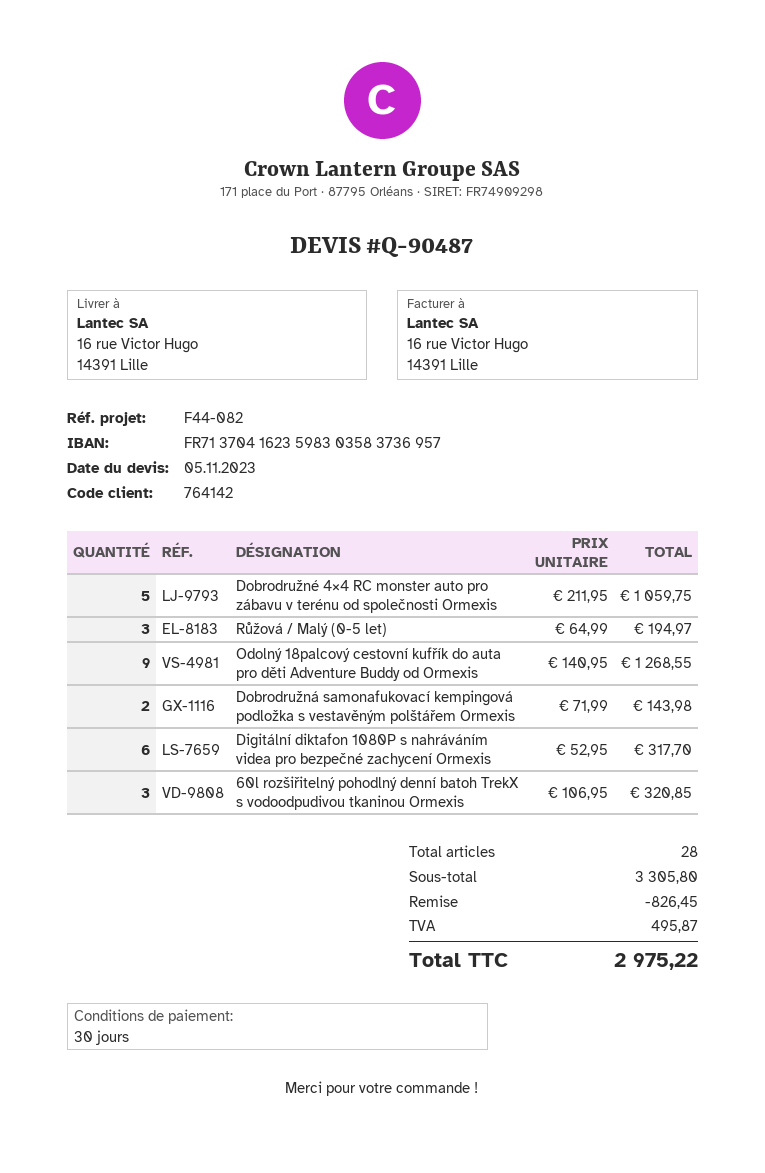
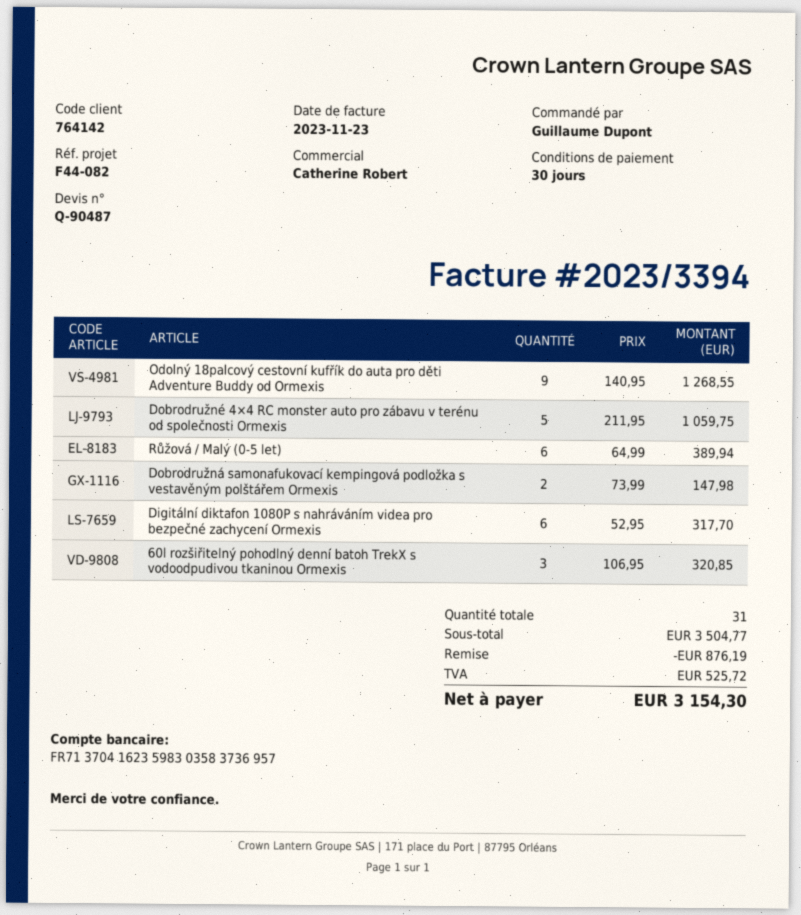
Růžová / Malý (0-5 let): 3 x 64.99 = 194.97 -> 6 x 64.99 = 389.94
Dobrodružná samonafukovací kempingová podložka s vestavěným polštářem Ormexis: 2 x 71.99 = 143.98 -> 2 x 73.99 = 147.98
total quantity: 28 -> 31
subtotal: 3305.80 -> 3504.77
discount: 826.45 -> 876.19
tax: 495.87 -> 525.72
total: 2975.22 -> 3154.30

